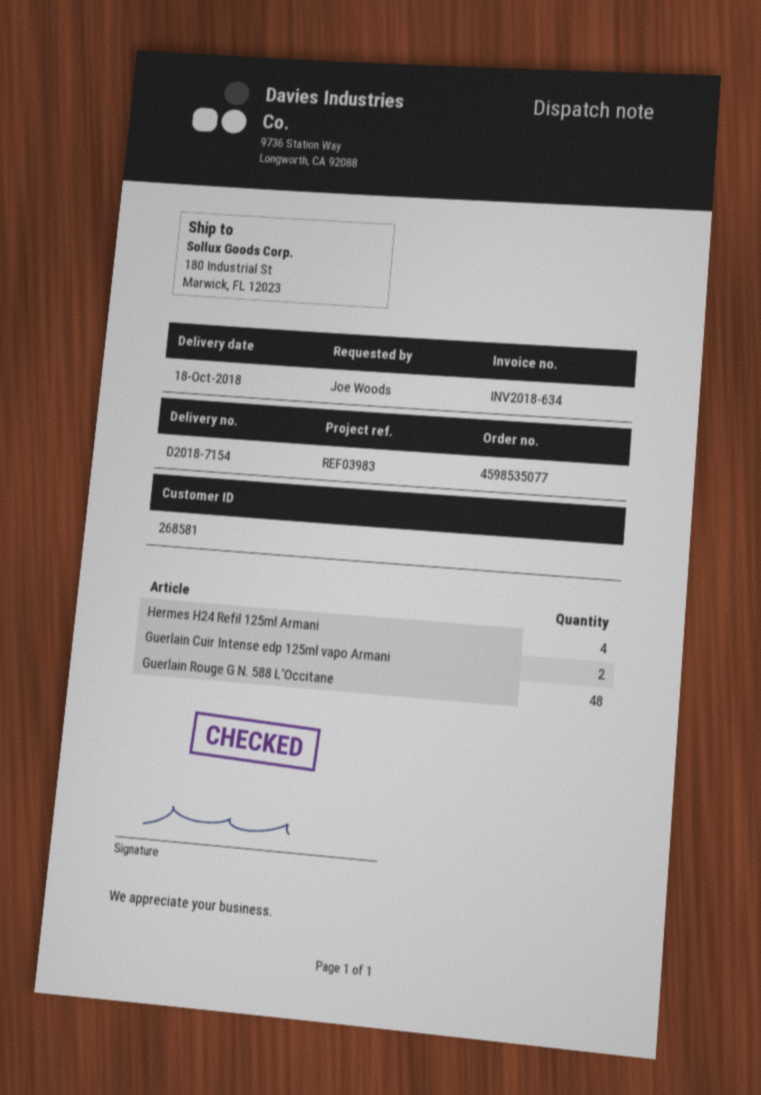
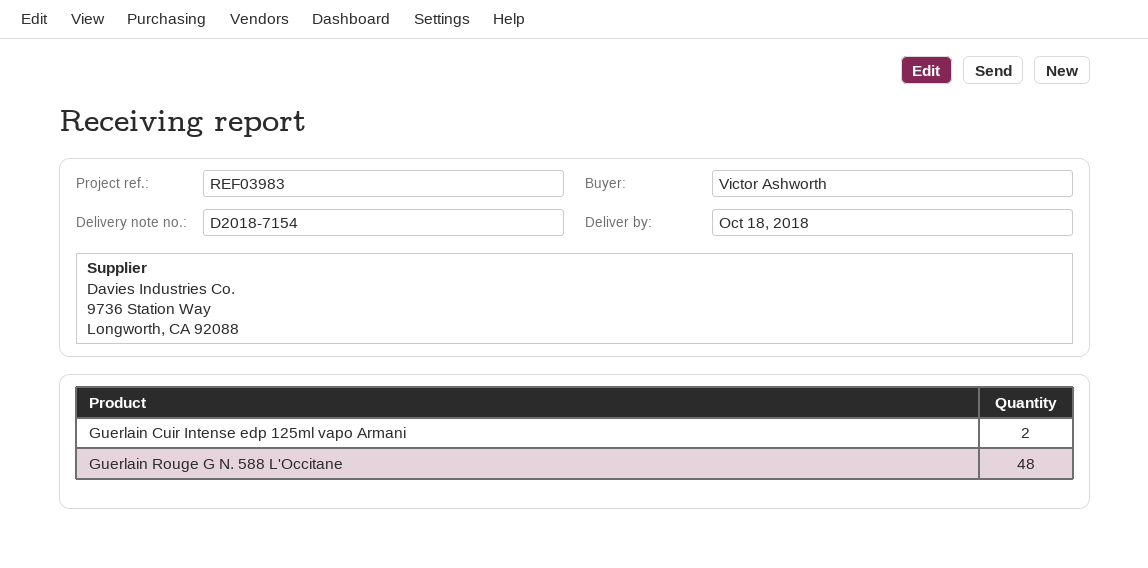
ordered by: Joe Woods -> Victor Ashworth
Hermes H24 Refil 125ml Armani: 4 -> none

